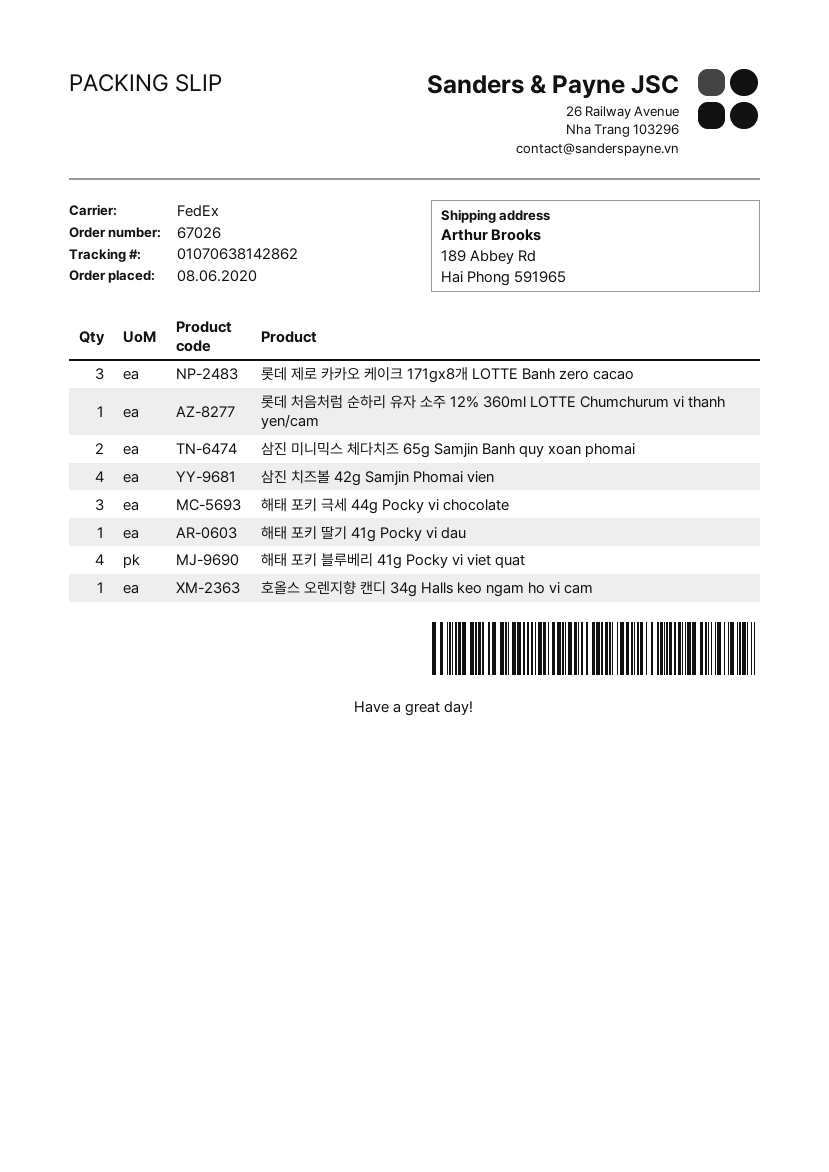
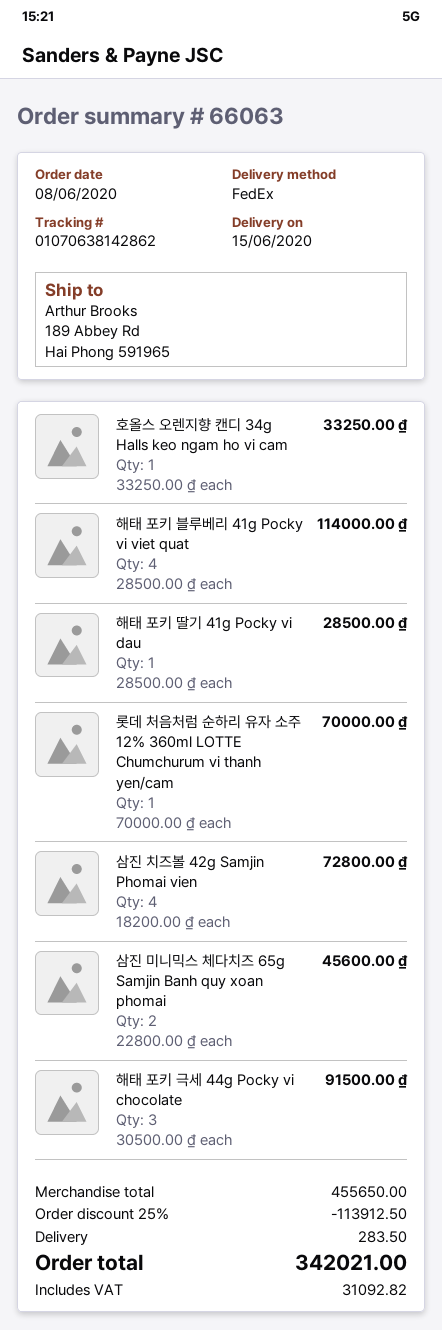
order number: 67026 -> 66063
롯데 제로 카카오 케이크 171gx8개 LOTTE Banh zero cacao: 3 -> none

